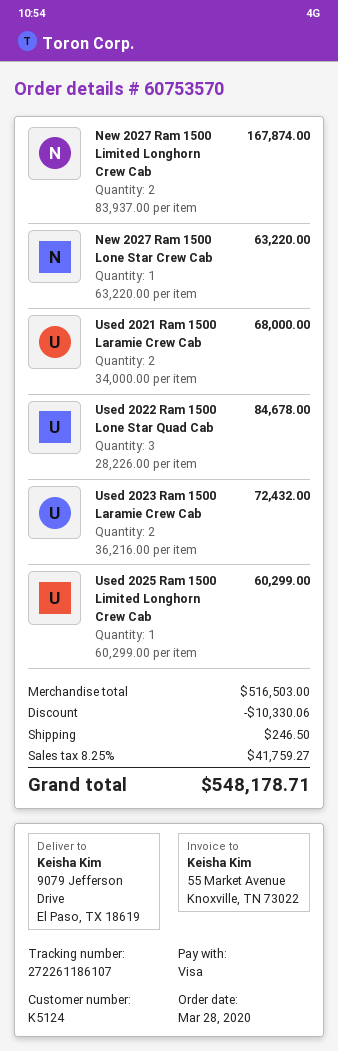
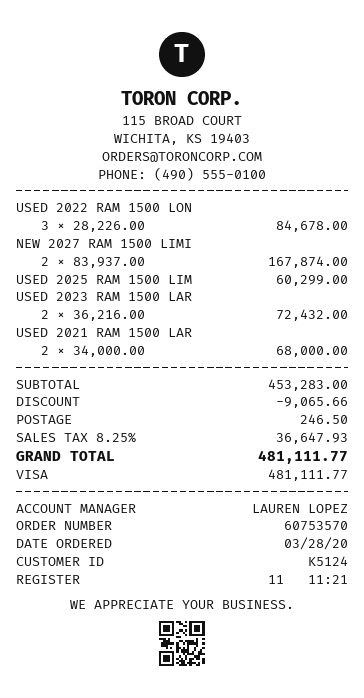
New 2027 Ram 1500 Lone Star Crew Cab: 1 x 63220.00 = 63220.00 -> none
subtotal: 516503.00 -> 453283.00
discount: 10330.06 -> 9065.66
tax: 8.25% = 41759.27 -> 8.25% = 36647.93
total: 548178.71 -> 481111.77

